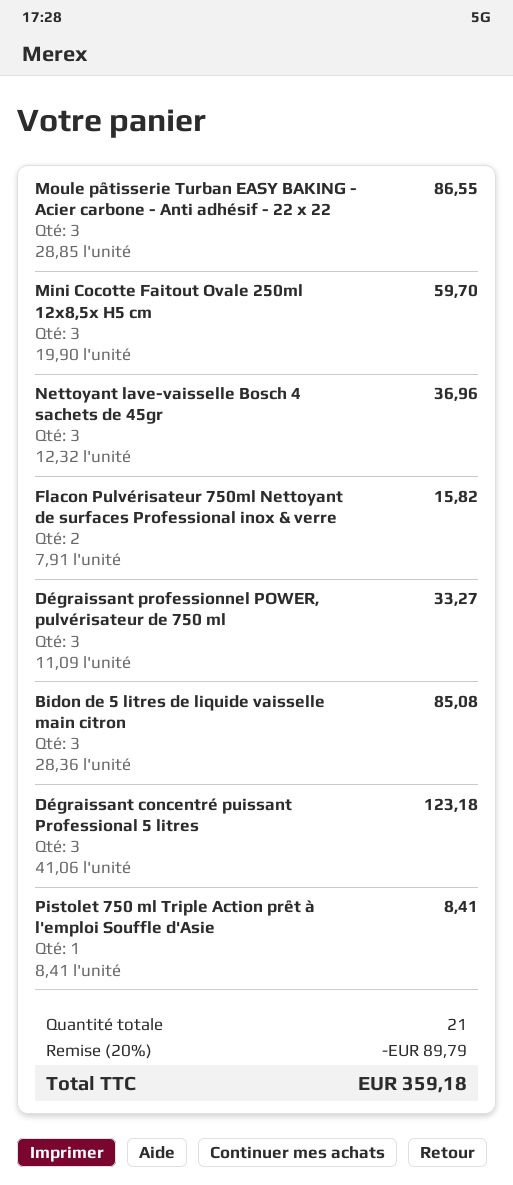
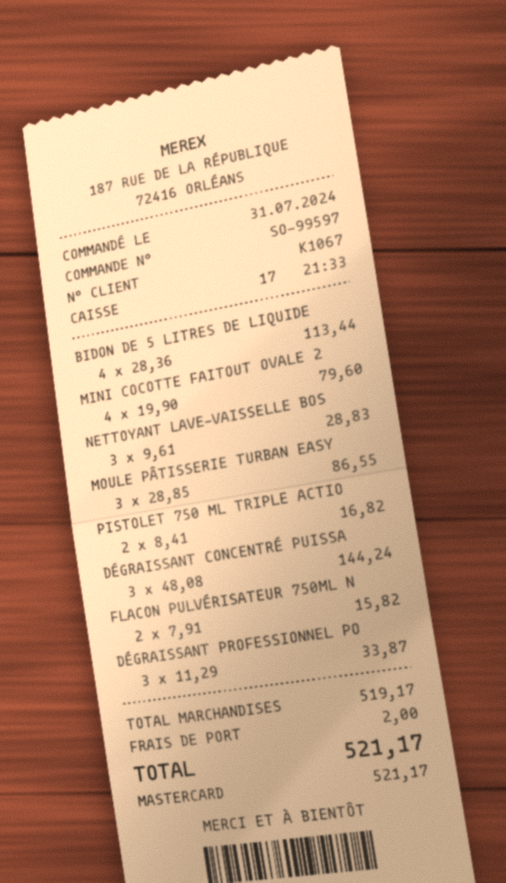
Mini Cocotte Faitout Ovale 250ml 12x8,5x H5 cm: 3 x 19.90 = 59.70 -> 4 x 19.90 = 79.60
Nettoyant lave-vaisselle Bosch 4 sachets de 45gr: 3 x 12.32 = 36.96 -> 3 x 9.61 = 28.83
Dégraissant professionnel POWER, pulvérisateur de 750 ml: 3 x 11.09 = 33.27 -> 3 x 11.29 = 33.87
Bidon de 5 litres de liquide vaisselle main citron: 3 x 28.36 = 85.08 -> 4 x 28.36 = 113.44
Dégraissant concentré puissant Professional 5 litres: 3 x 41.06 = 123.18 -> 3 x 48.08 = 144.24
Pistolet 750 ml Triple Action prêt à l'emploi Souffle d'Asie: 1 x 8.41 = 8.41 -> 2 x 8.41 = 16.82
discount: 20% = 89.79 -> none
shipping: none -> 2.00
total: 359.18 -> 521.17

